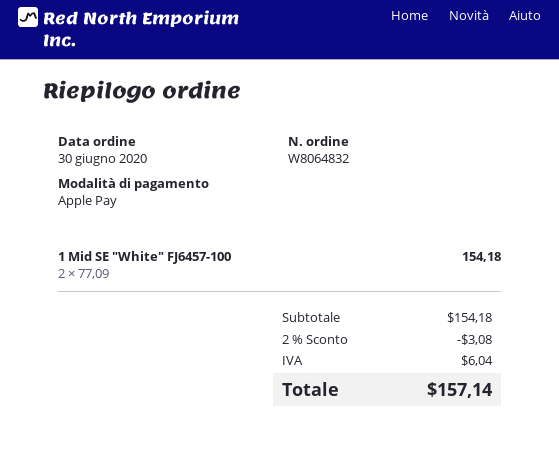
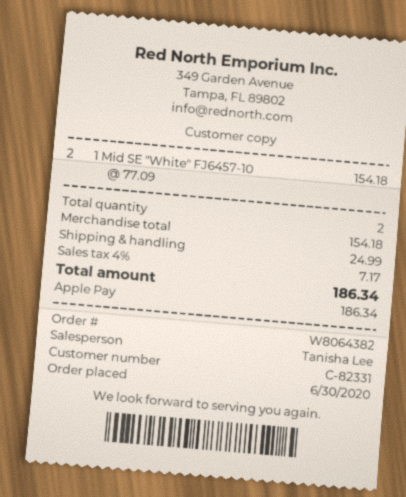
order number: W8064832 -> W8064382
discount: 2% = 3.08 -> none
shipping: none -> 24.99
tax: 6.04 -> 7.17
total: 157.14 -> 186.34

